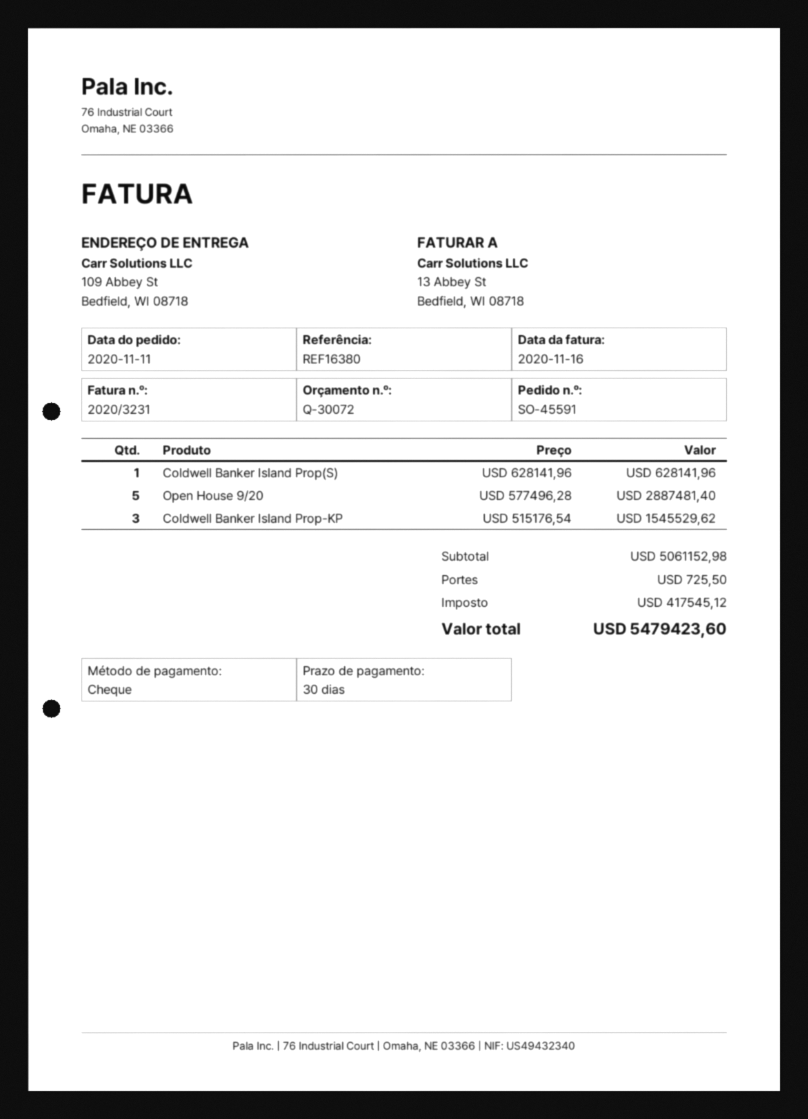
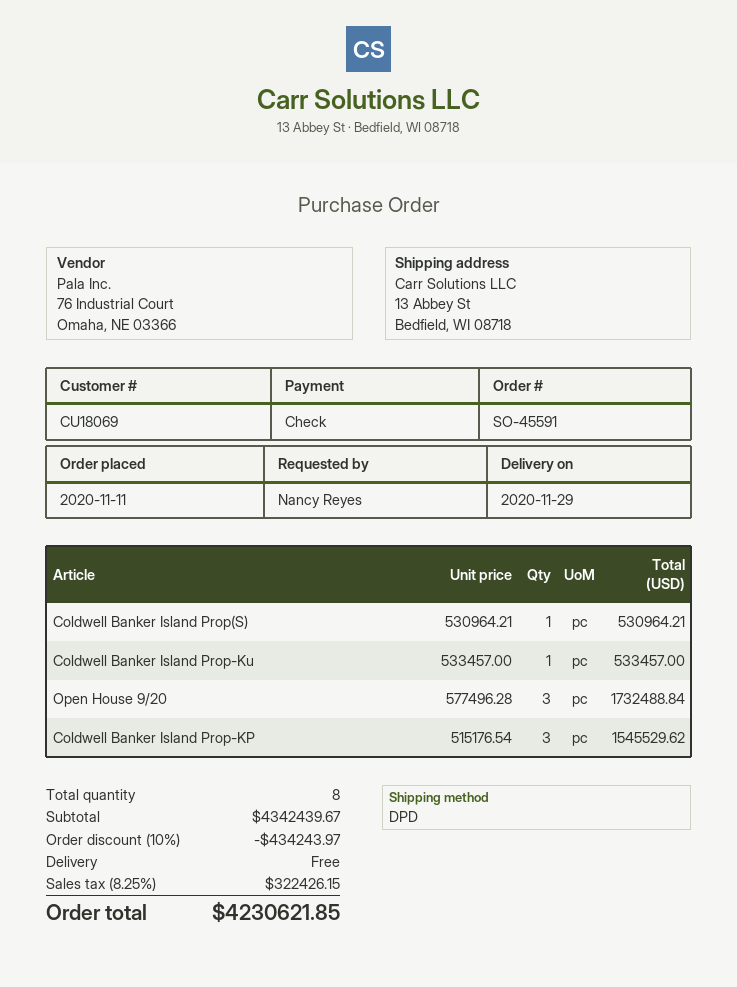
ship to: 109 Abbey St, Bedfield, WI 08718 -> 13 Abbey St, Bedfield, WI 08718
Coldwell Banker Island Prop(S): 1 x 628141.96 = 628141.96 -> 1 x 530964.21 = 530964.21
Open House 9/20: 5 x 577496.28 = 2887481.40 -> 3 x 577496.28 = 1732488.84
Coldwell Banker Island Prop-Ku: none -> 1 x 533457.00 = 533457.00
subtotal: 5061152.98 -> 4342439.67
discount: none -> 10% = 434243.97
shipping: 725.50 -> 0.00
tax: 417545.12 -> 322426.15
total: 5479423.60 -> 4230621.85

